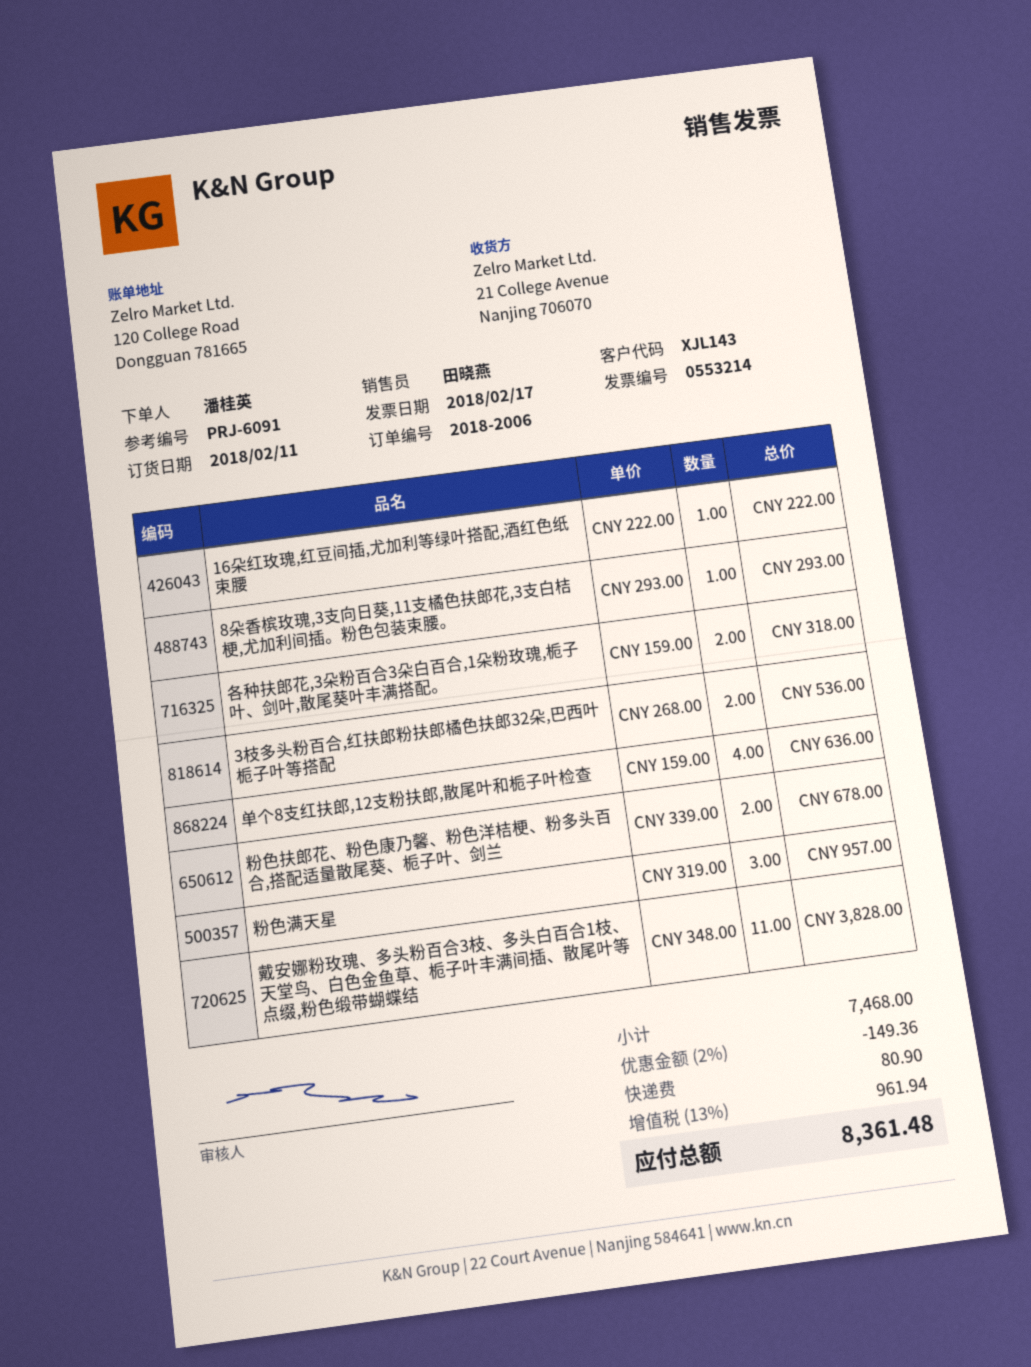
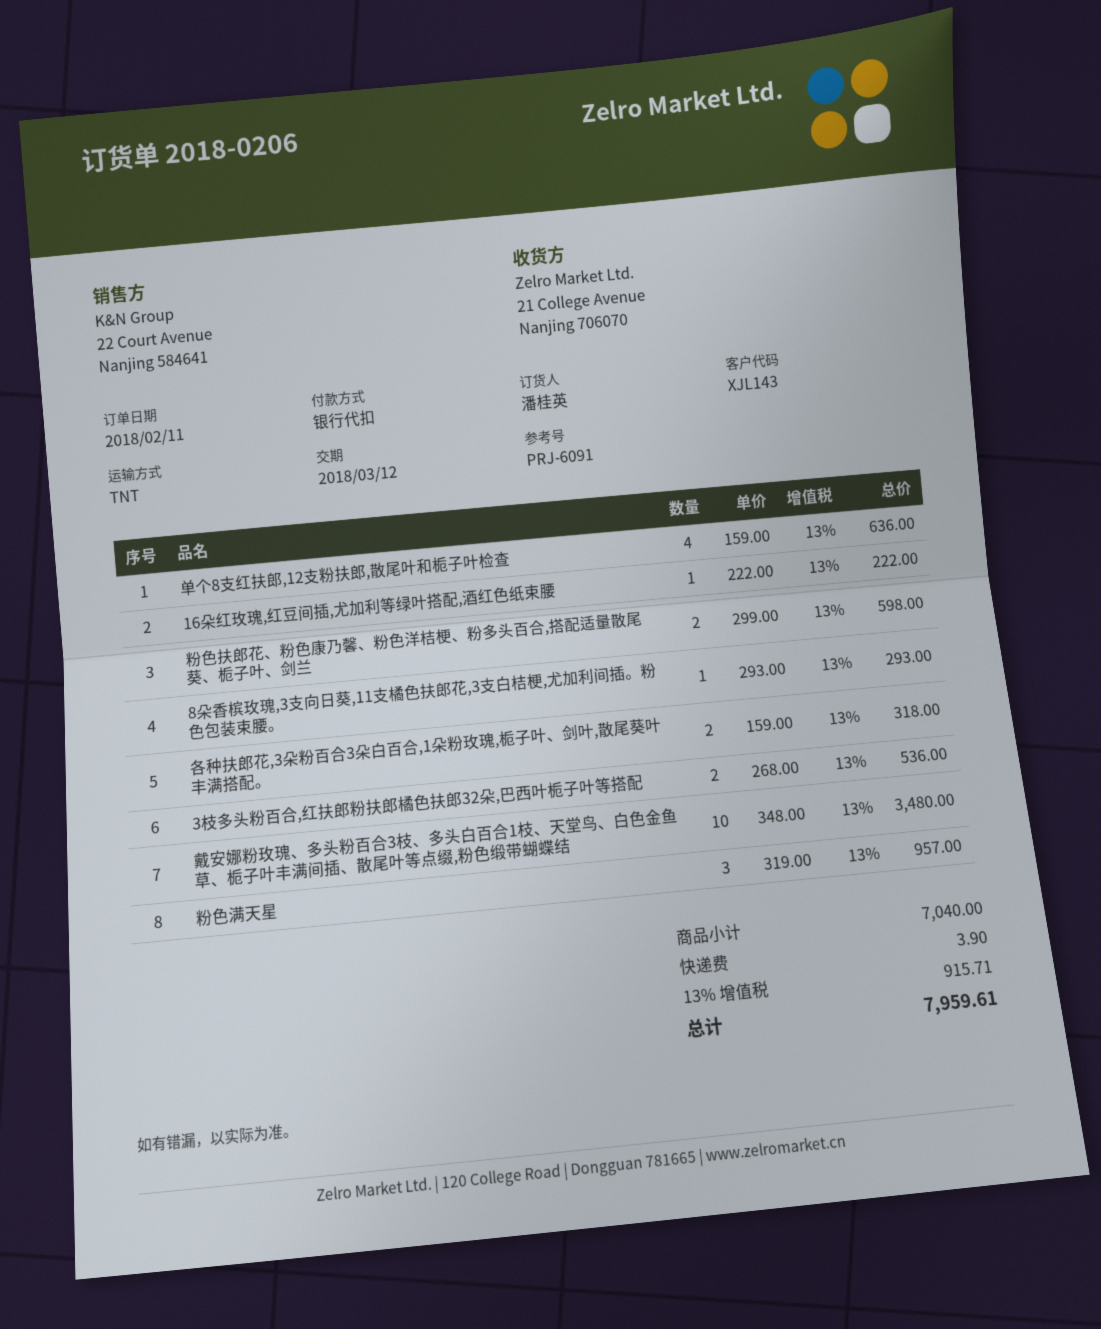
order number: 2018-2006 -> 2018-0206
粉色扶郎花、粉色康乃馨、粉色洋桔梗、粉多头百合,搭配适量散尾葵、栀子叶、剑兰: 2 x 339.00 = 678.00 -> 2 x 299.00 = 598.00
戴安娜粉玫瑰、多头粉百合3枝、多头白百合1枝、天堂鸟、白色金鱼草、栀子叶丰满间插、散尾叶等点缀,粉色缎带蝴蝶结: 11 x 348.00 = 3828.00 -> 10 x 348.00 = 3480.00
subtotal: 7468.00 -> 7040.00
discount: 2% = 149.36 -> none
shipping: 80.90 -> 3.90
tax: 13% = 961.94 -> 13% = 915.71
total: 8361.48 -> 7959.61

